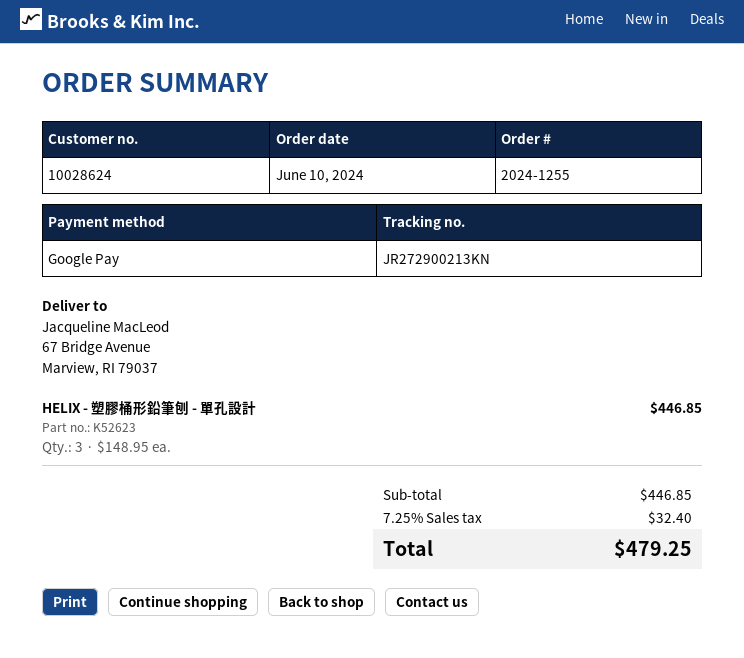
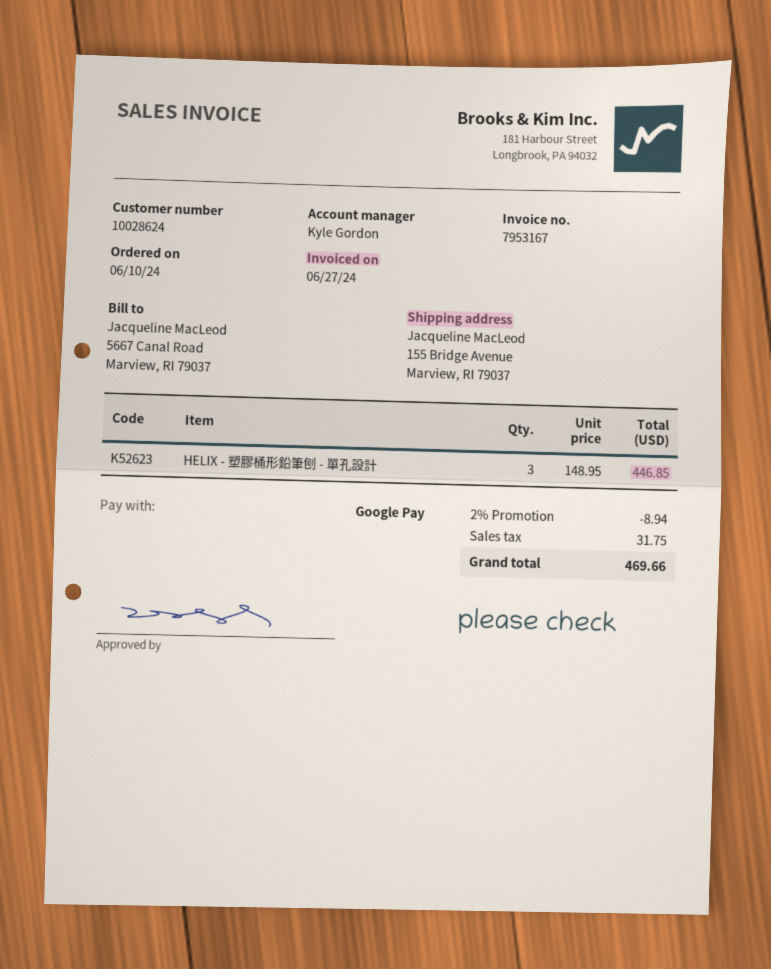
ship to: 67 Bridge Avenue, Marview, RI 79037 -> 155 Bridge Avenue, Marview, RI 79037
discount: none -> 2% = 8.94
tax: 32.40 -> 31.75
total: 479.25 -> 469.66

